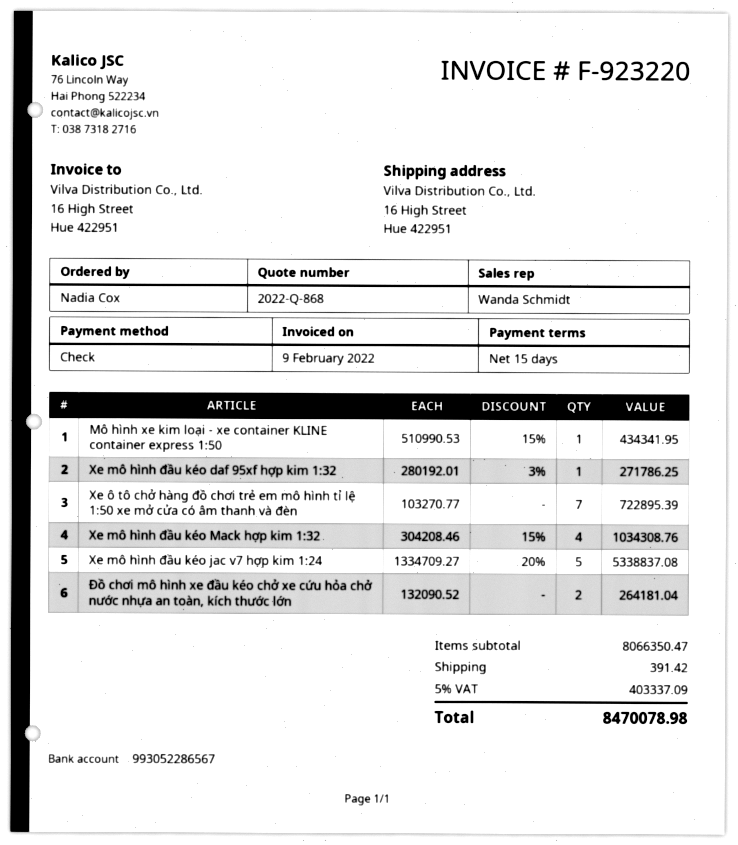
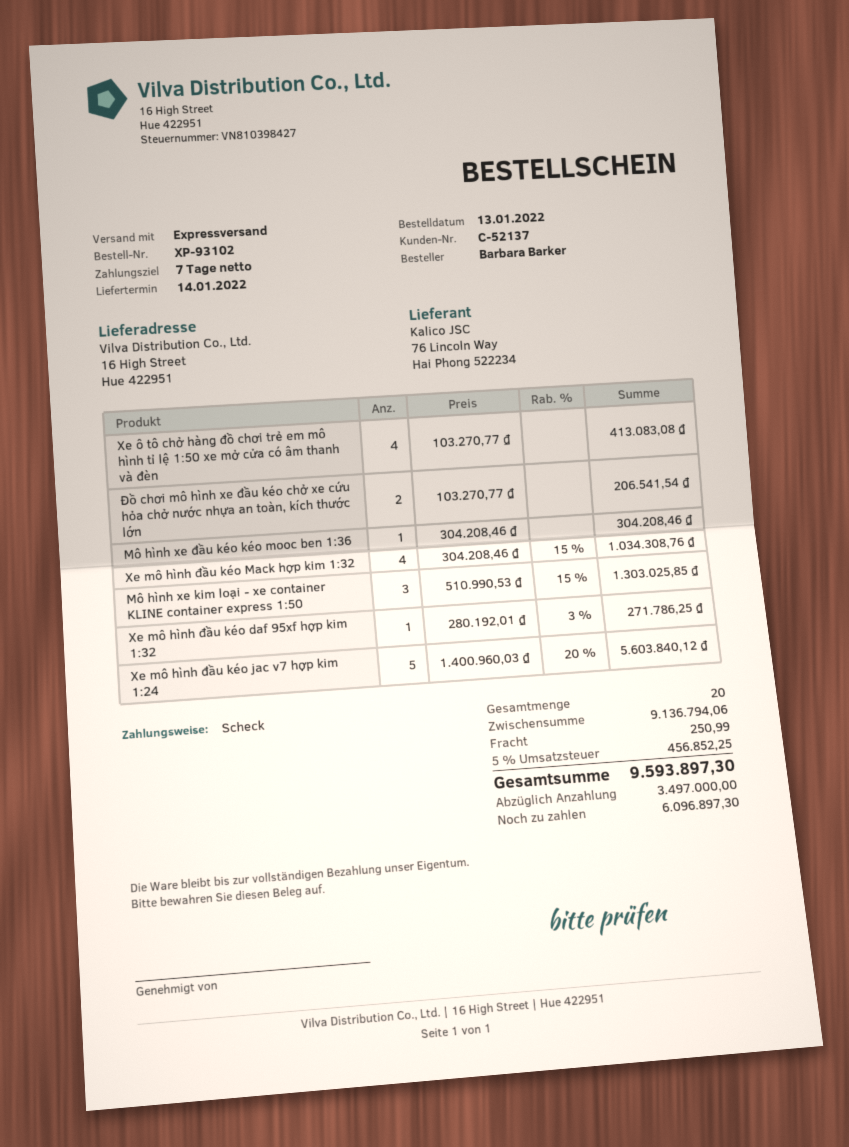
payment terms: 15 days -> 7 days
ordered by: Nadia Cox -> Barbara Barker
Mô hình xe kim loại - xe container KLINE container express 1:50: 1 x 510990.53 - 15% = 434341.95 -> 3 x 510990.53 - 15% = 1303025.85
Xe ô tô chở hàng đồ chơi trẻ em mô hình tỉ lệ 1:50 xe mở cửa có âm thanh và đèn: 7 x 103270.77 = 722895.39 -> 4 x 103270.77 = 413083.08
Xe mô hình đầu kéo jac v7 hợp kim 1:24: 5 x 1334709.27 - 20% = 5338837.08 -> 5 x 1400960.03 - 20% = 5603840.12
Đồ chơi mô hình xe đầu kéo chở xe cứu hỏa chở nước nhựa an toàn, kích thước lớn: 2 x 132090.52 = 264181.04 -> 2 x 103270.77 = 206541.54
Mô hình xe đầu kéo kéo mooc ben 1:36: none -> 1 x 304208.46 = 304208.46
subtotal: 8066350.47 -> 9136794.06
shipping: 391.42 -> 250.99
tax: 5% = 403337.09 -> 5% = 456852.25
total: 8470078.98 -> 9593897.30

